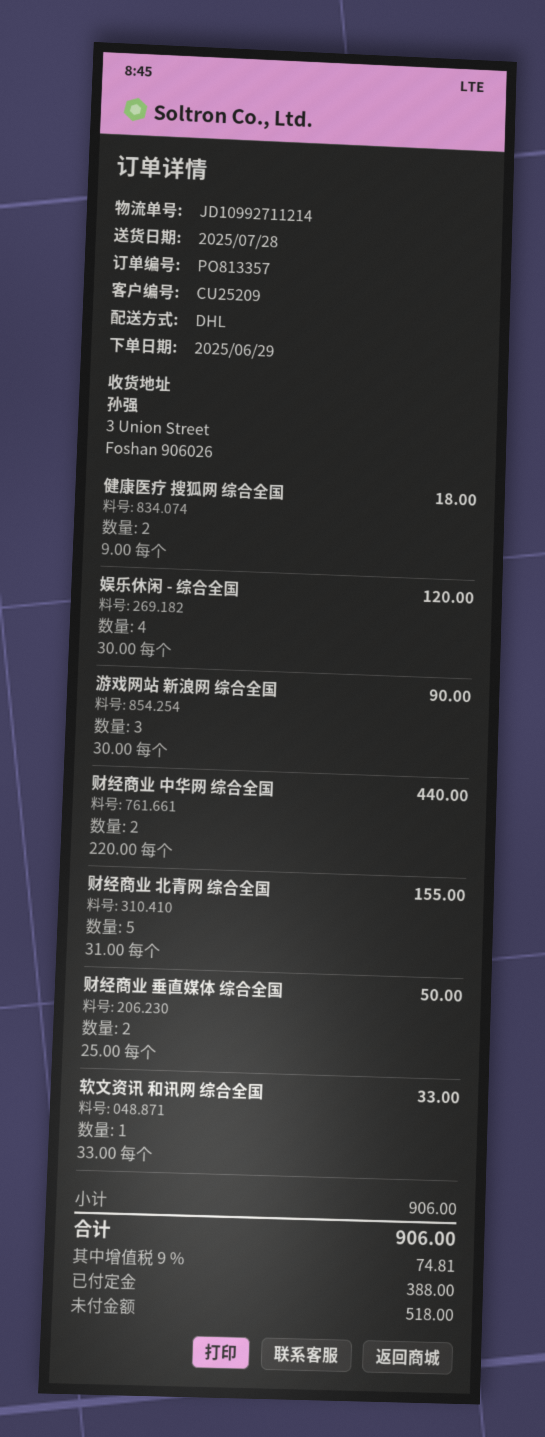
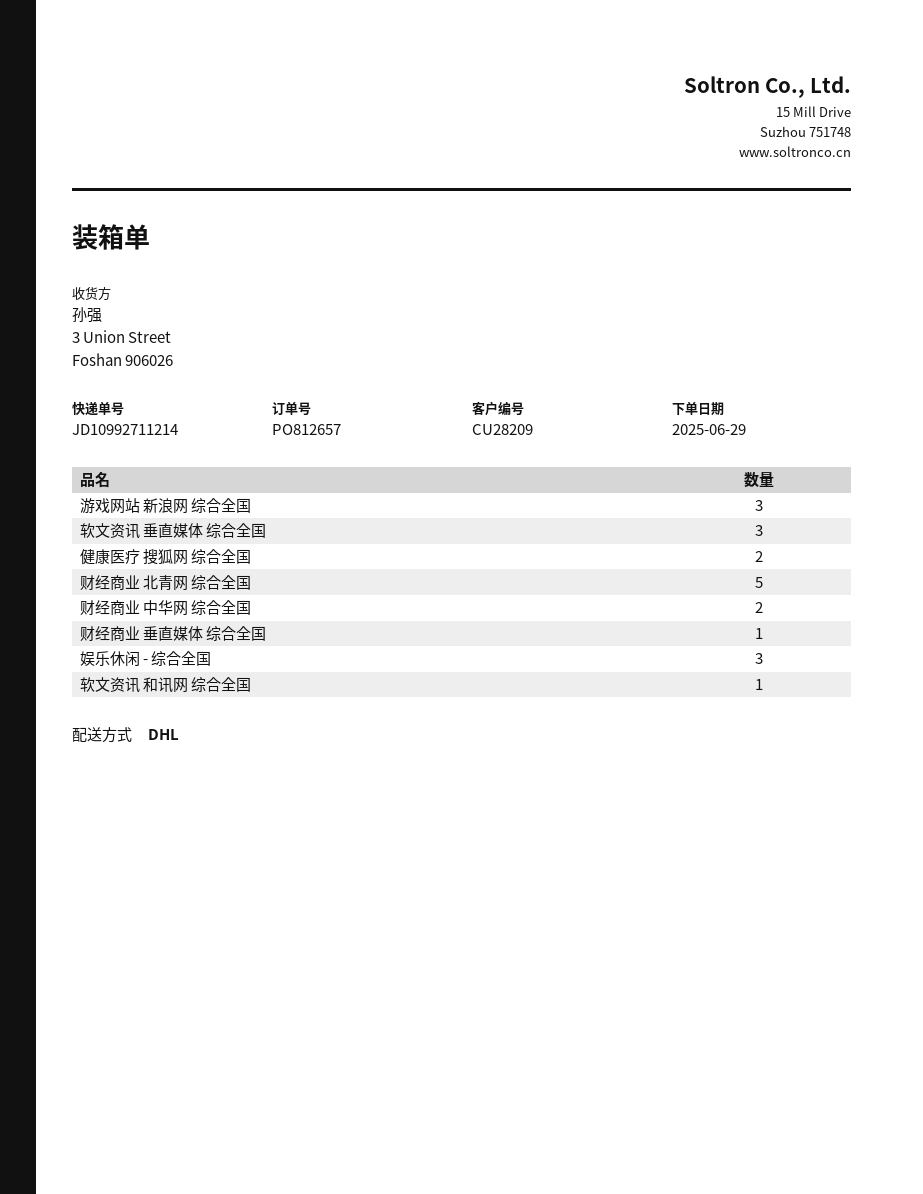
order number: PO813357 -> PO812657
customer number: CU25209 -> CU28209
娱乐休闲 - 综合全国: 4 -> 3
财经商业 垂直媒体 综合全国: 2 -> 1
软文资讯 垂直媒体 综合全国: none -> 3

